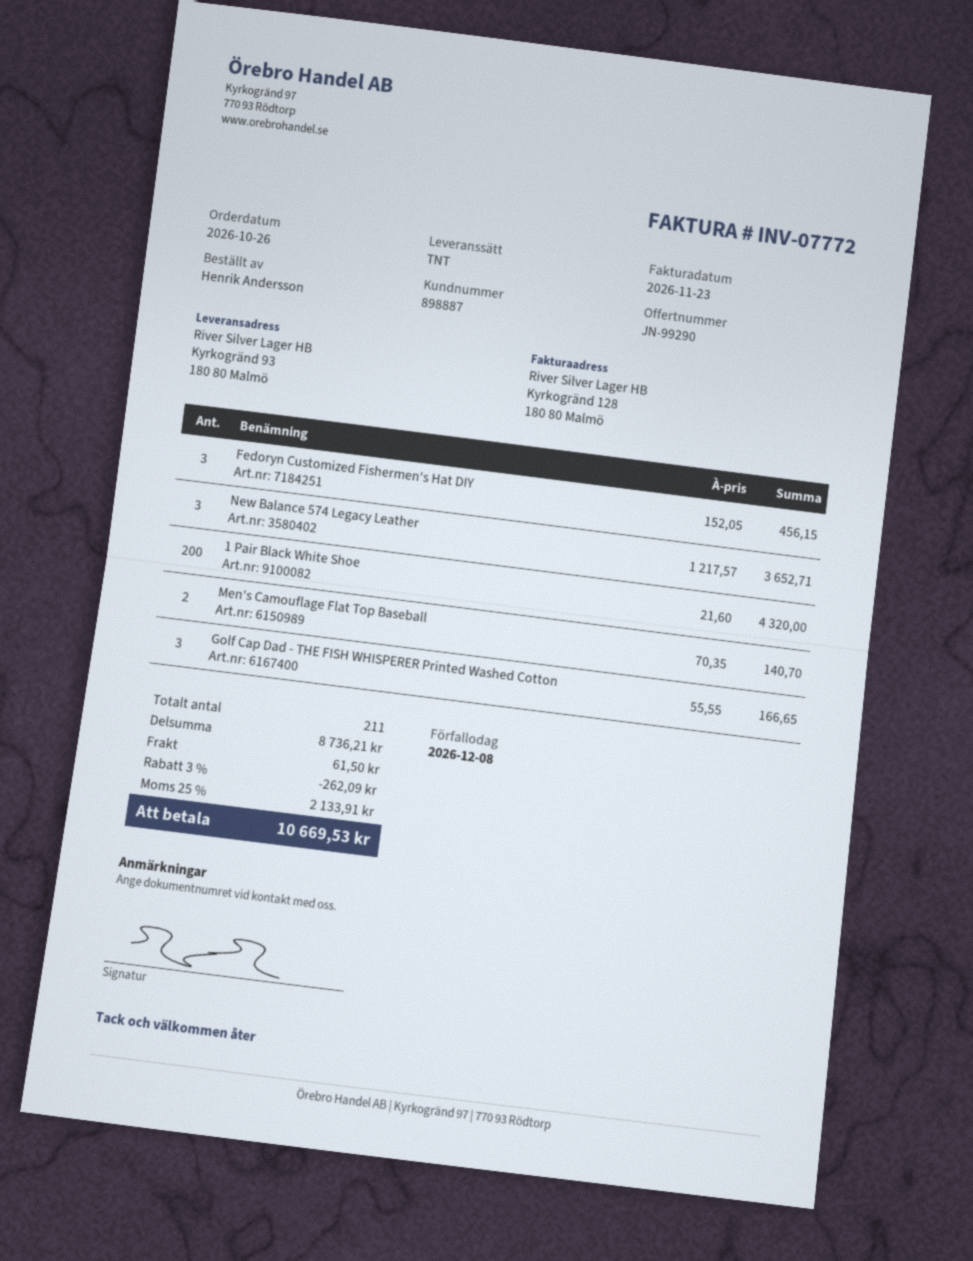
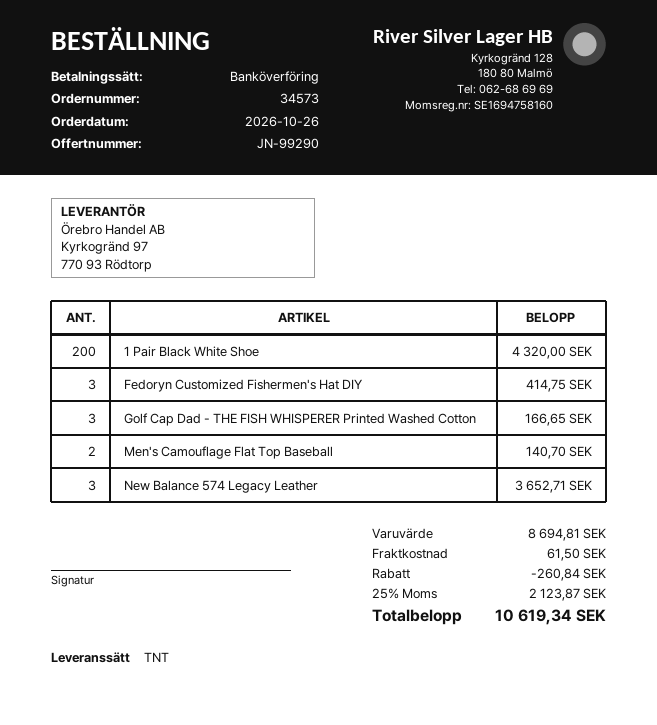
Fedoryn Customized Fishermen's Hat DIY: 3 for 456.15 -> 3 for 414.75
subtotal: 8736.21 -> 8694.81
discount: 262.09 -> 260.84
tax: 25% = 2133.91 -> 25% = 2123.87
total: 10669.53 -> 10619.34

